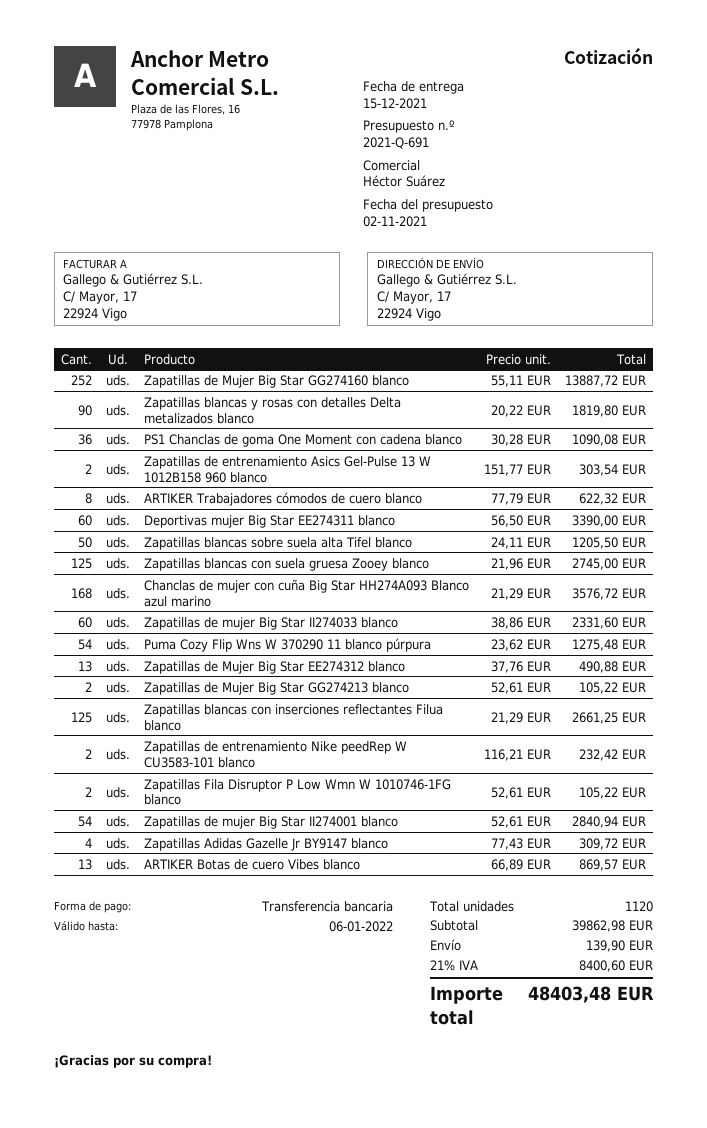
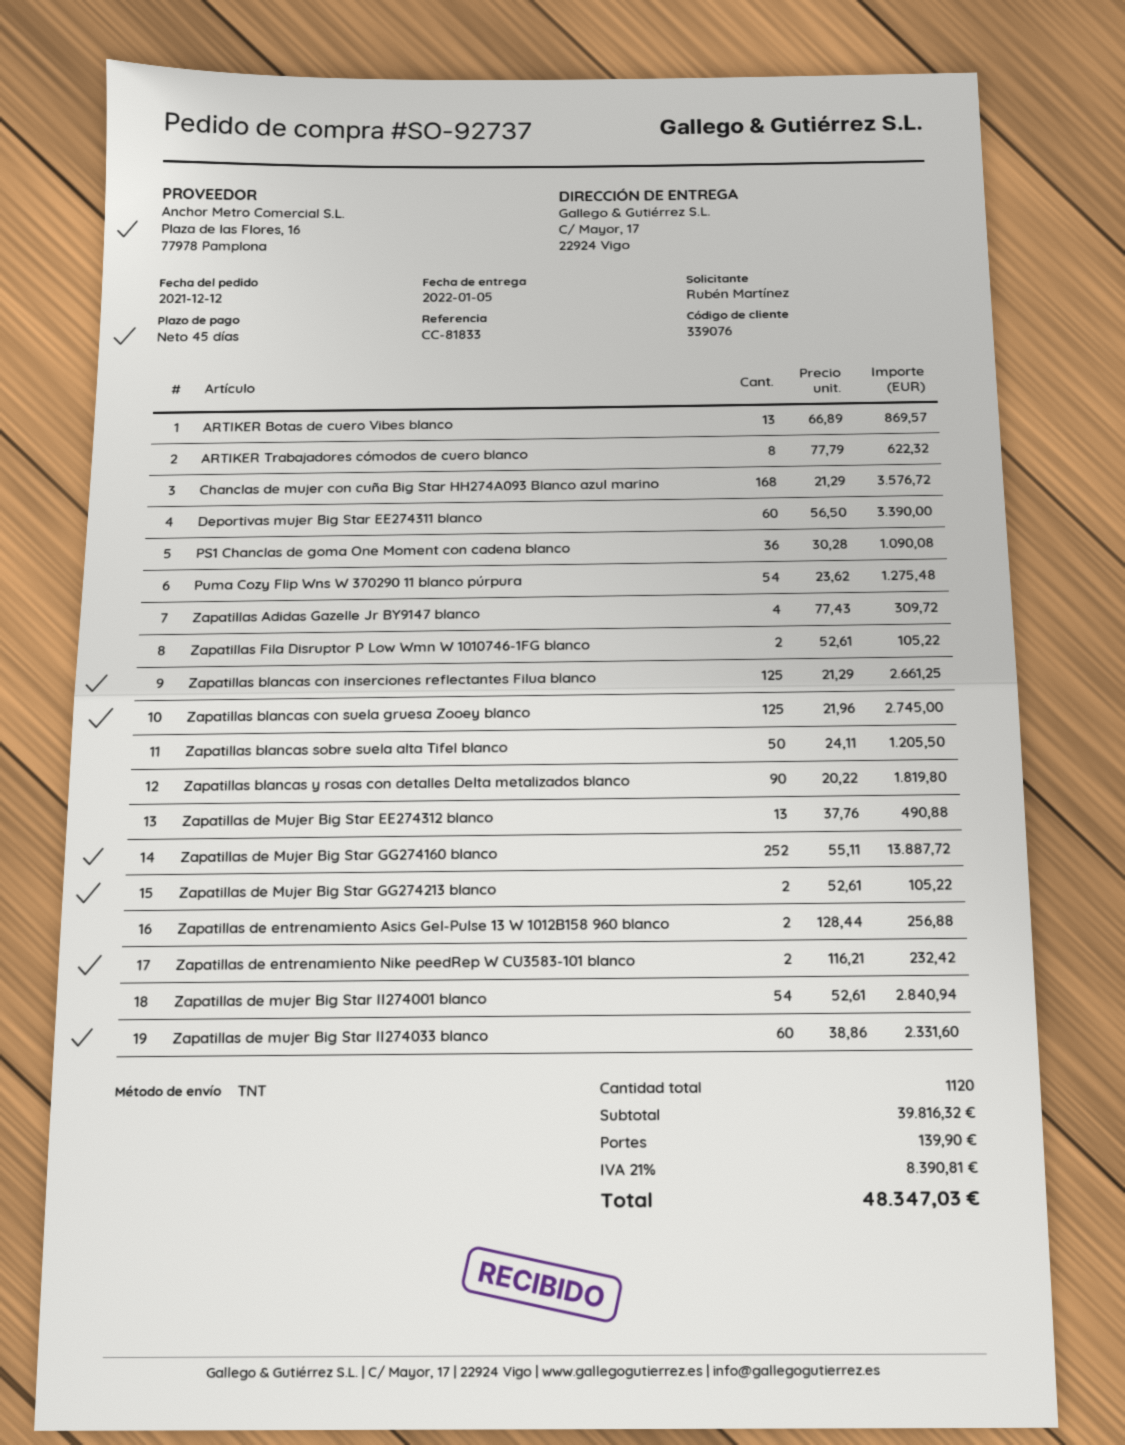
delivery date: 2021-12-15 -> 2022-01-05
Zapatillas de entrenamiento Asics Gel-Pulse 13 W 1012B158 960 blanco: 2 x 151.77 = 303.54 -> 2 x 128.44 = 256.88
subtotal: 39862.98 -> 39816.32
tax: 21% = 8400.60 -> 21% = 8390.81
total: 48403.48 -> 48347.03

